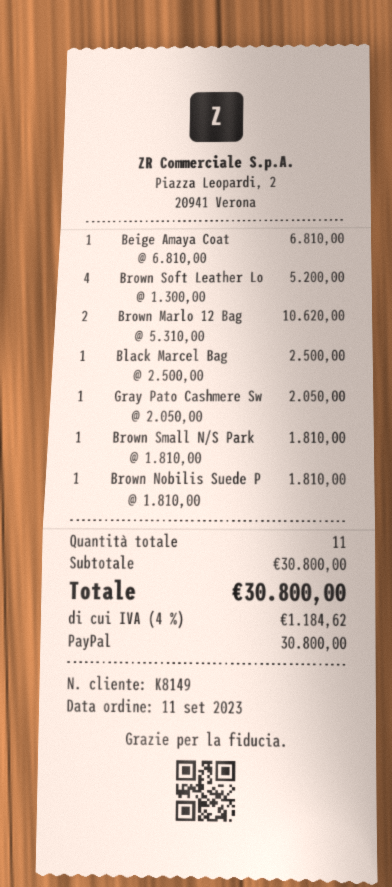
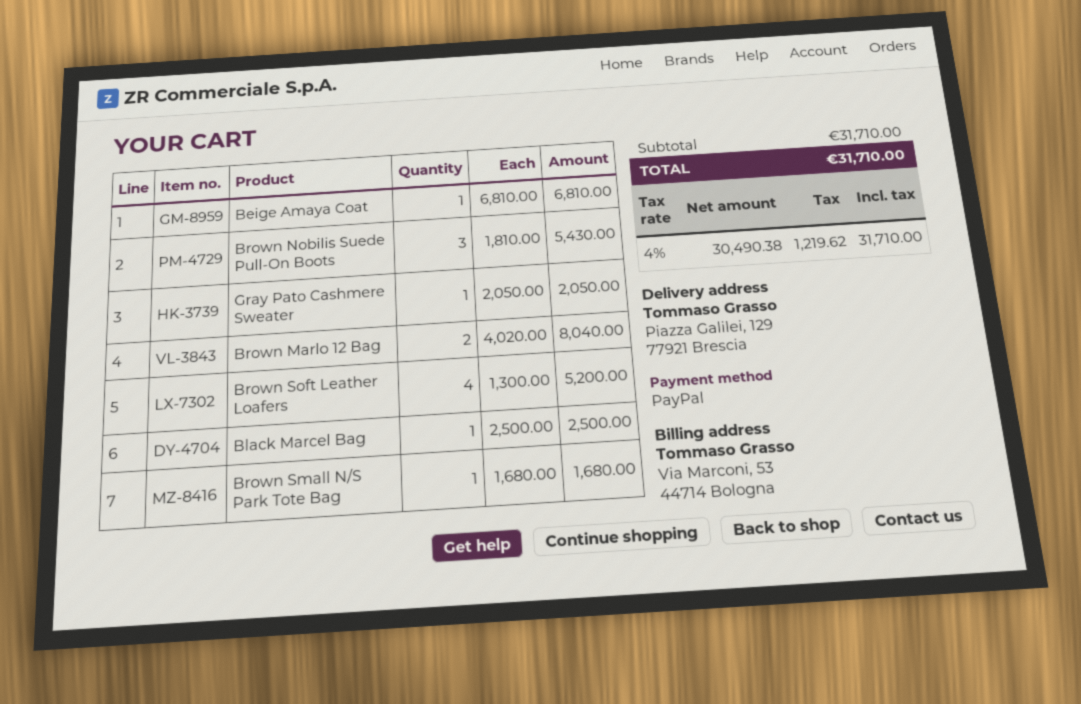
Brown Marlo 12 Bag: 2 x 5310.00 = 10620.00 -> 2 x 4020.00 = 8040.00
Brown Small N/S Park: 1 x 1810.00 = 1810.00 -> 1 x 1680.00 = 1680.00
Brown Nobilis Suede P: 1 x 1810.00 = 1810.00 -> 3 x 1810.00 = 5430.00
subtotal: 30800.00 -> 31710.00
tax: 4% = 1184.62 -> 4% = 1219.62
total: 30800.00 -> 31710.00

